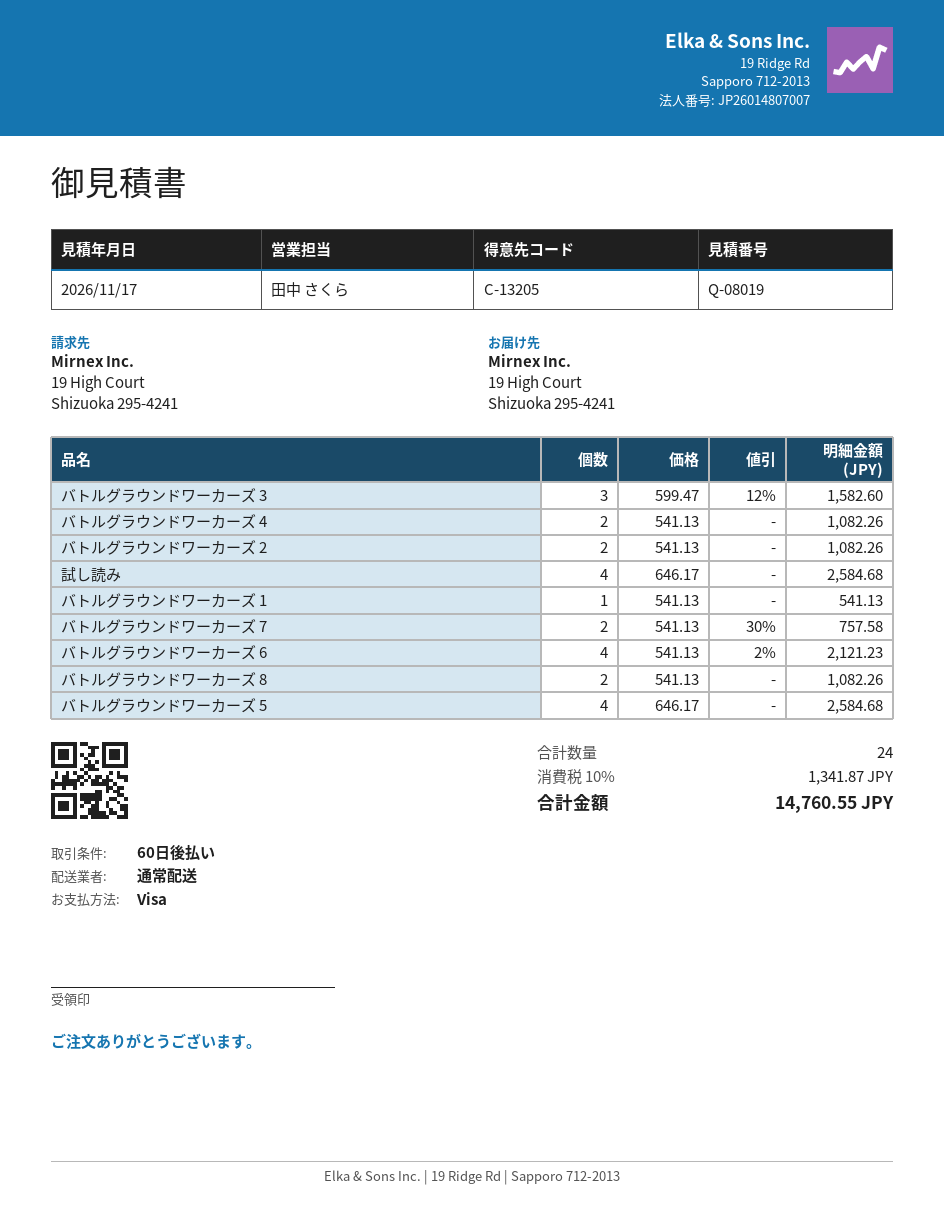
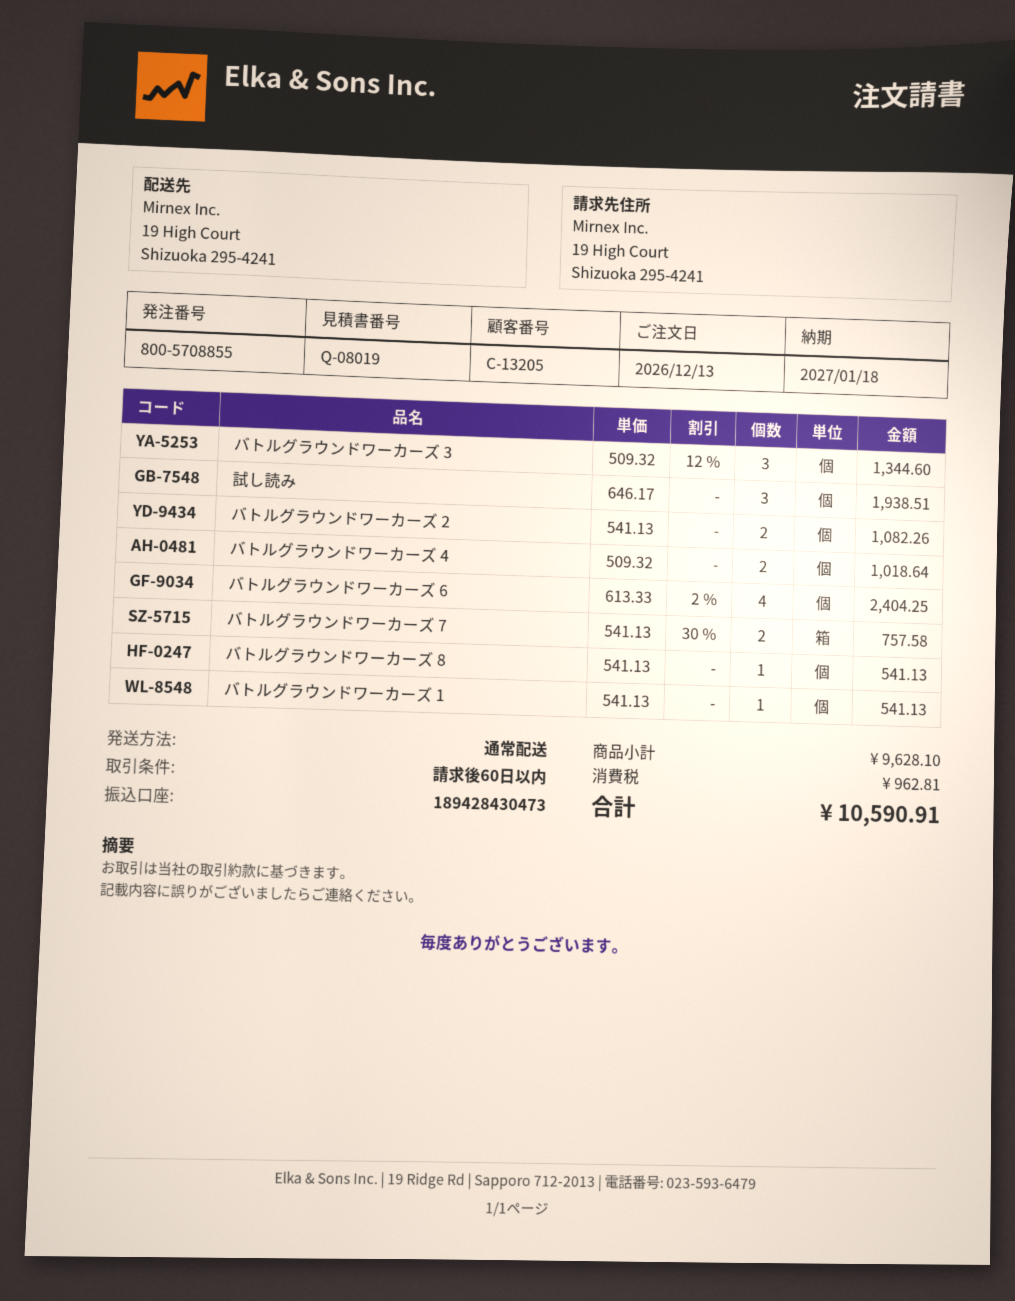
バトルグラウンドワーカーズ 3: 3 x 599.47 - 12% = 1582.60 -> 3 x 509.32 - 12% = 1344.60
バトルグラウンドワーカーズ 4: 2 x 541.13 = 1082.26 -> 2 x 509.32 = 1018.64
試し読み: 4 x 646.17 = 2584.68 -> 3 x 646.17 = 1938.51
バトルグラウンドワーカーズ 6: 4 x 541.13 - 2% = 2121.23 -> 4 x 613.33 - 2% = 2404.25
バトルグラウンドワーカーズ 8: 2 x 541.13 = 1082.26 -> 1 x 541.13 = 541.13
バトルグラウンドワーカーズ 5: 4 x 646.17 = 2584.68 -> none
tax: 1341.87 -> 962.81
total: 14760.55 -> 10590.91

